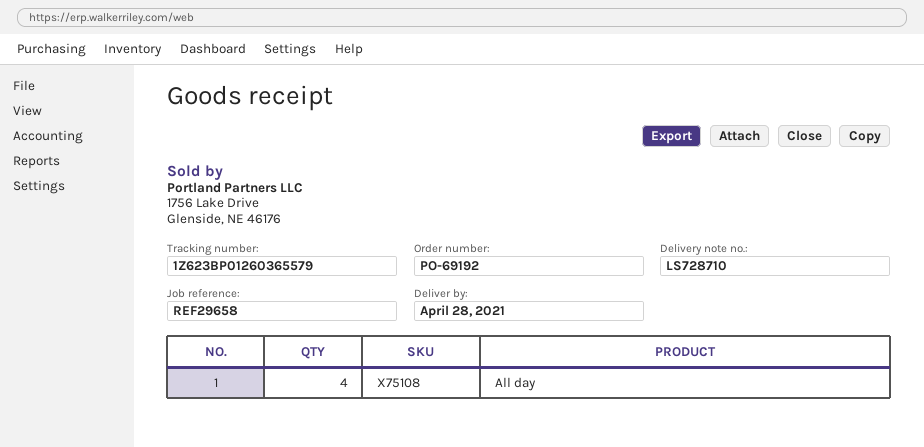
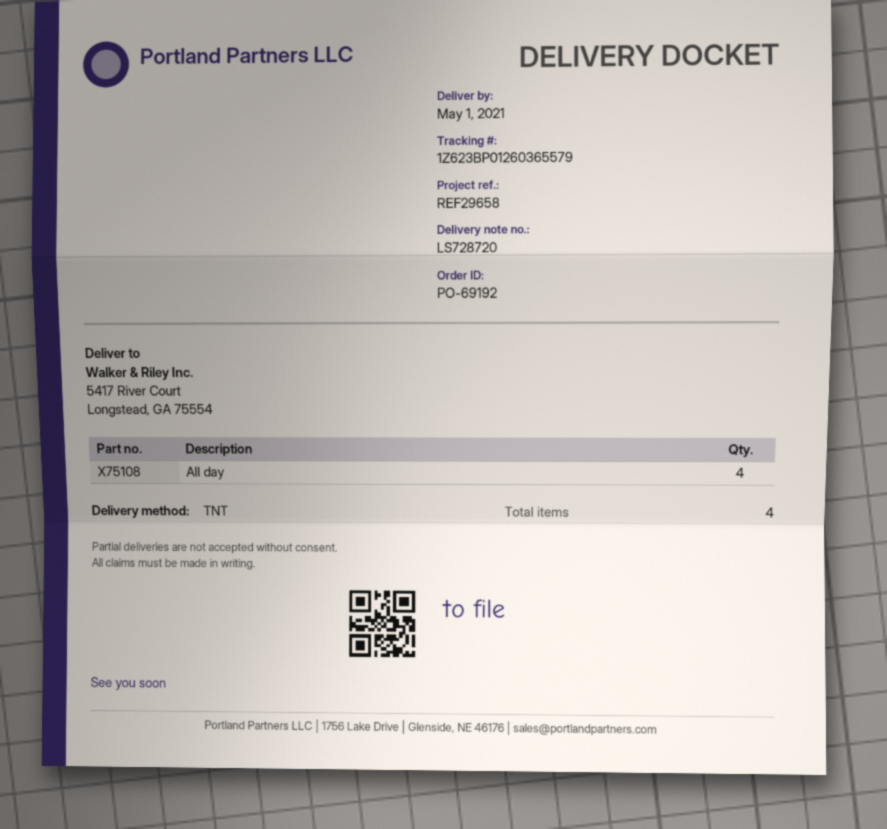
delivery note number: LS728710 -> LS728720
delivery date: 2021-04-28 -> 2021-05-01

